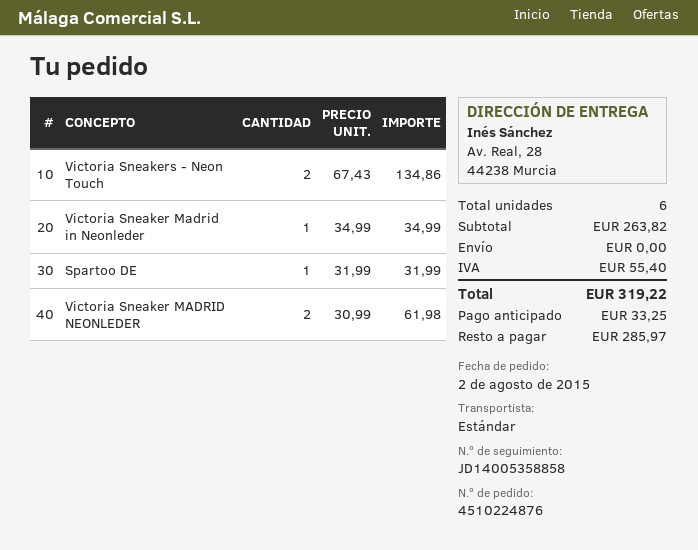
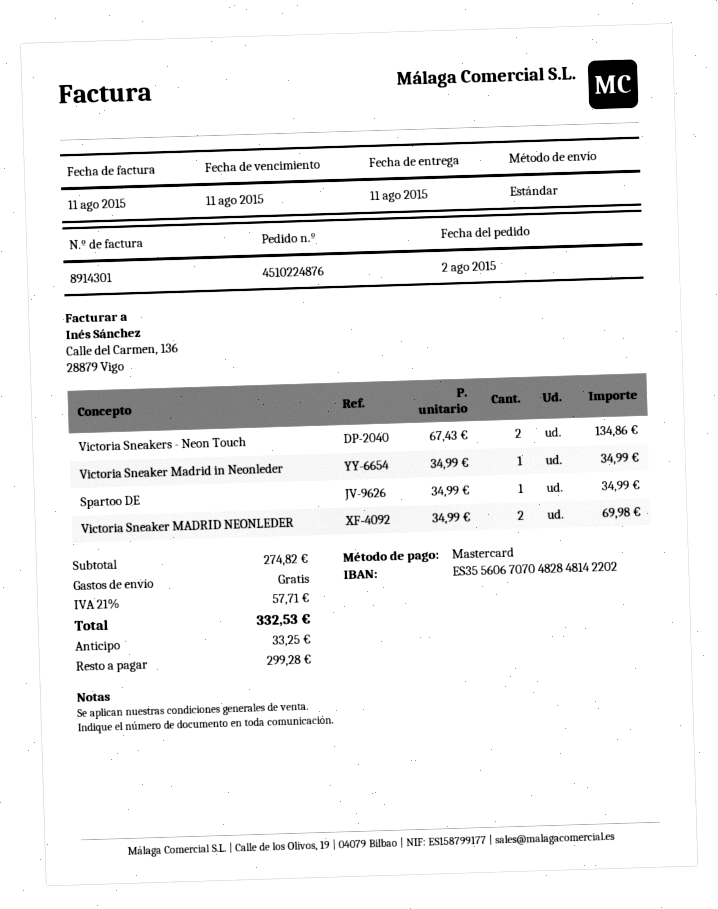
Spartoo DE: 1 x 31.99 = 31.99 -> 1 x 34.99 = 34.99
Victoria Sneaker MADRID NEONLEDER: 2 x 30.99 = 61.98 -> 2 x 34.99 = 69.98
subtotal: 263.82 -> 274.82
tax: 55.40 -> 57.71
total: 319.22 -> 332.53
balance: 285.97 -> 299.28

